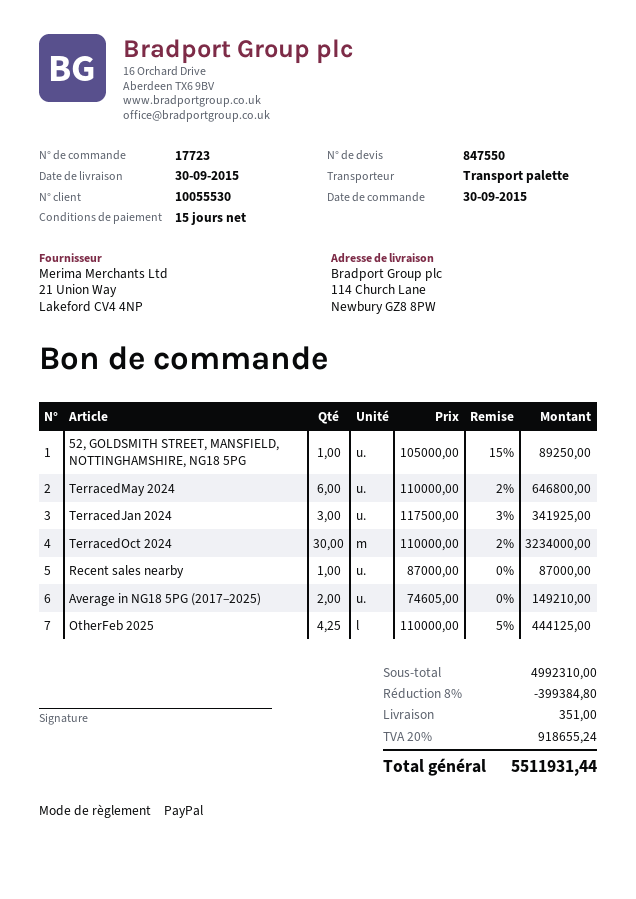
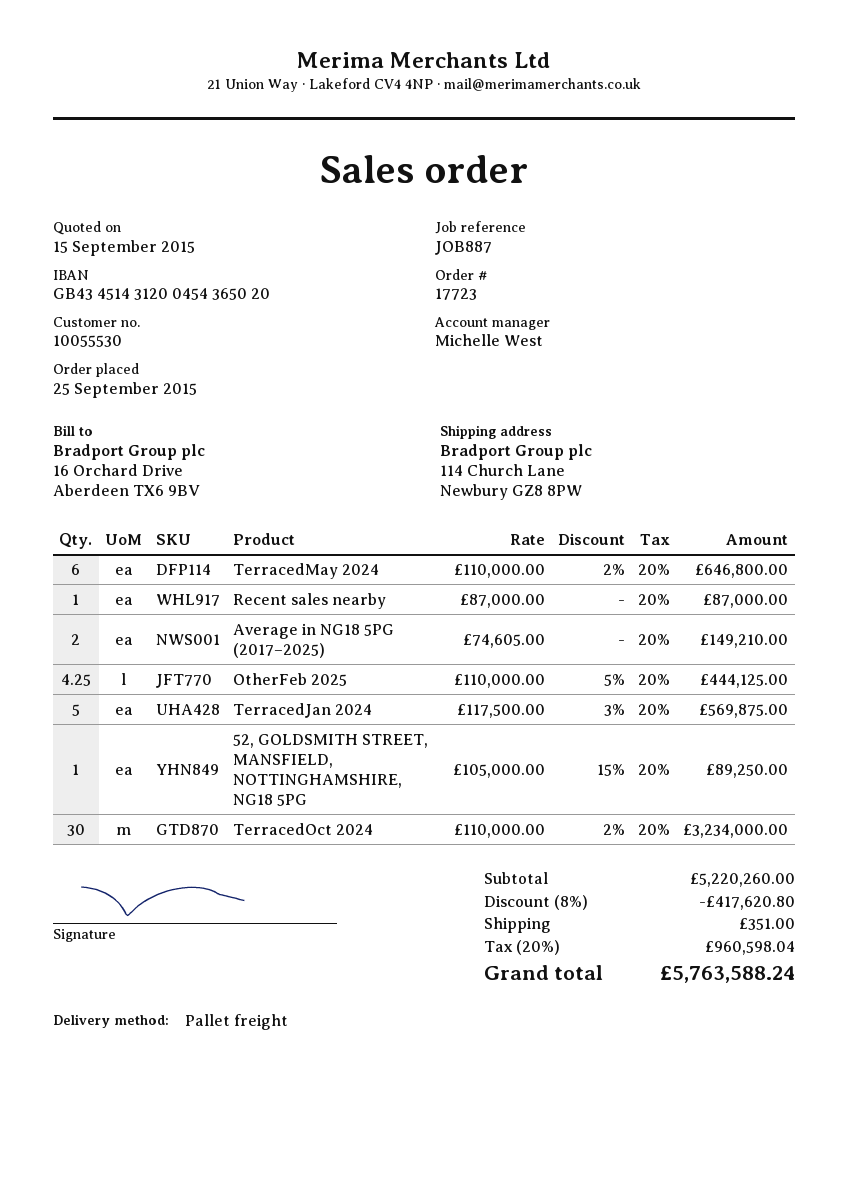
order date: 2015-09-30 -> 2015-09-25
TerracedJan 2024: 3 x 117500.00 - 3% = 341925.00 -> 5 x 117500.00 - 3% = 569875.00
subtotal: 4992310.00 -> 5220260.00
discount: 8% = 399384.80 -> 8% = 417620.80
tax: 20% = 918655.24 -> 20% = 960598.04
total: 5511931.44 -> 5763588.24

